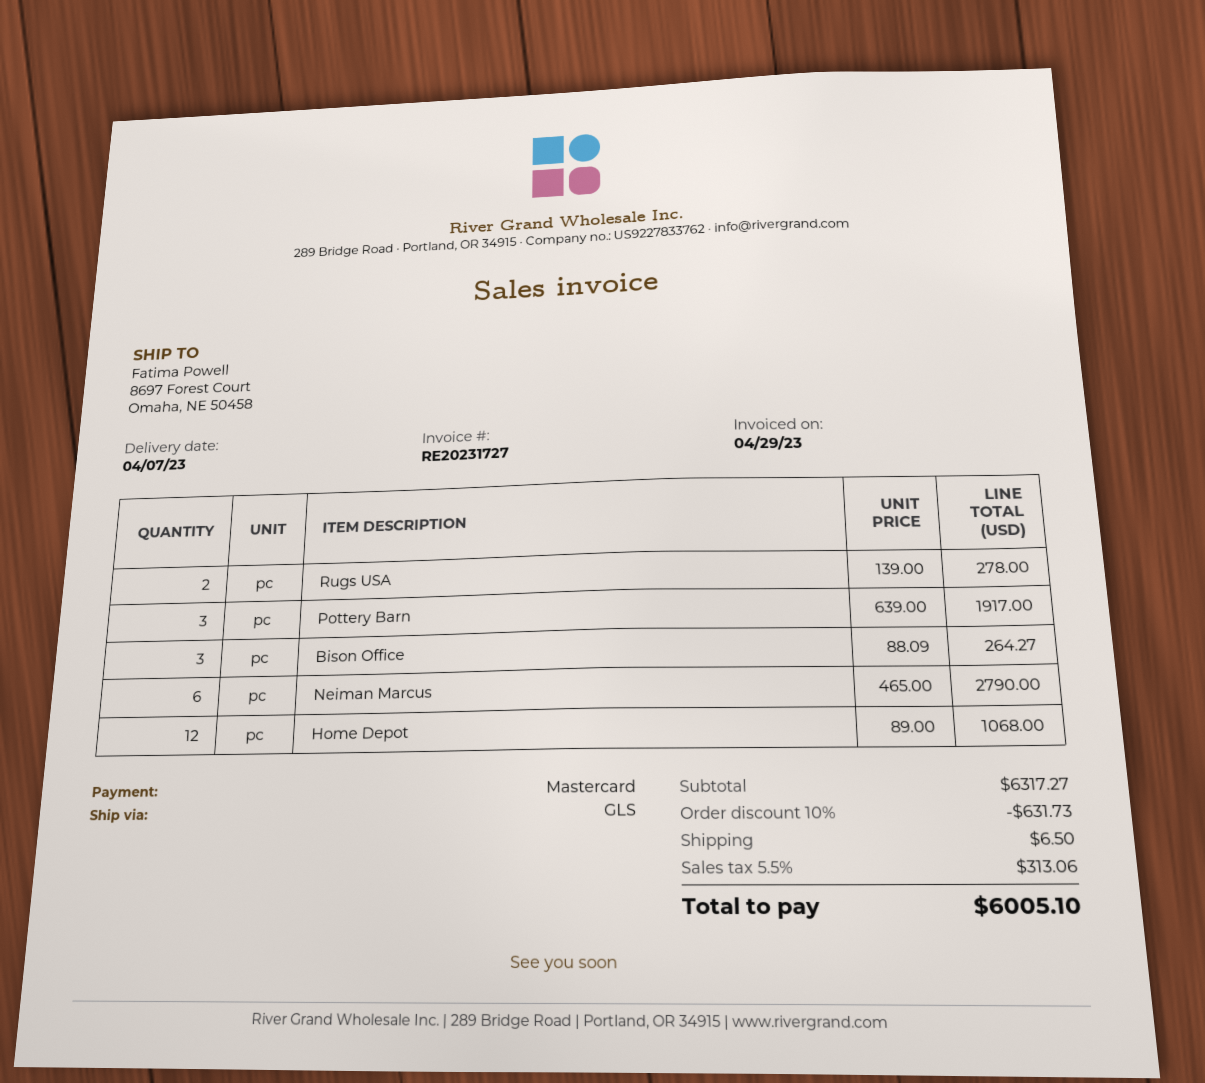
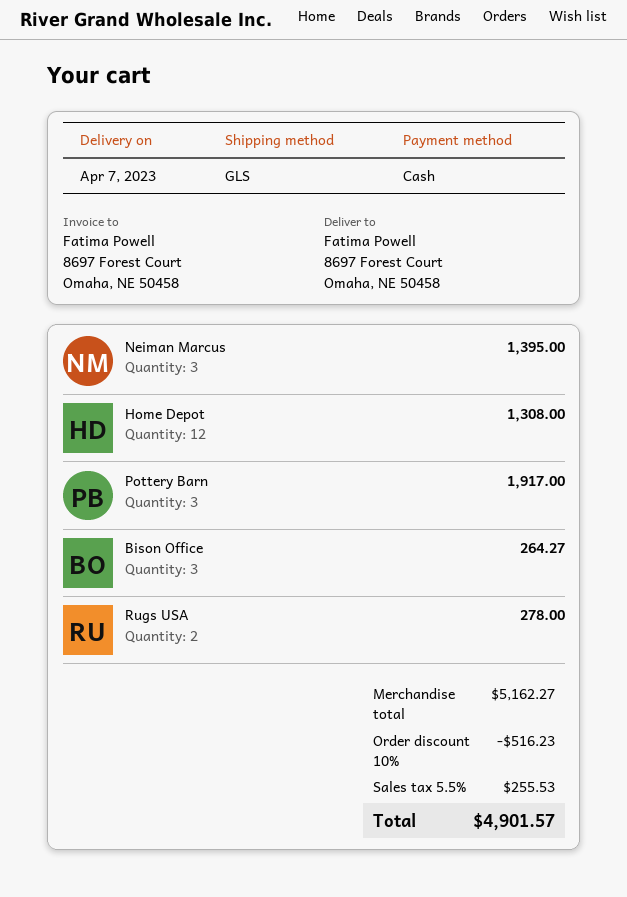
payment method: Mastercard -> cash
Neiman Marcus: 6 for 2790.00 -> 3 for 1395.00
Home Depot: 12 for 1068.00 -> 12 for 1308.00
subtotal: 6317.27 -> 5162.27
discount: 10% = 631.73 -> 10% = 516.23
shipping: 6.50 -> none
tax: 5.5% = 313.06 -> 5.5% = 255.53
total: 6005.10 -> 4901.57

